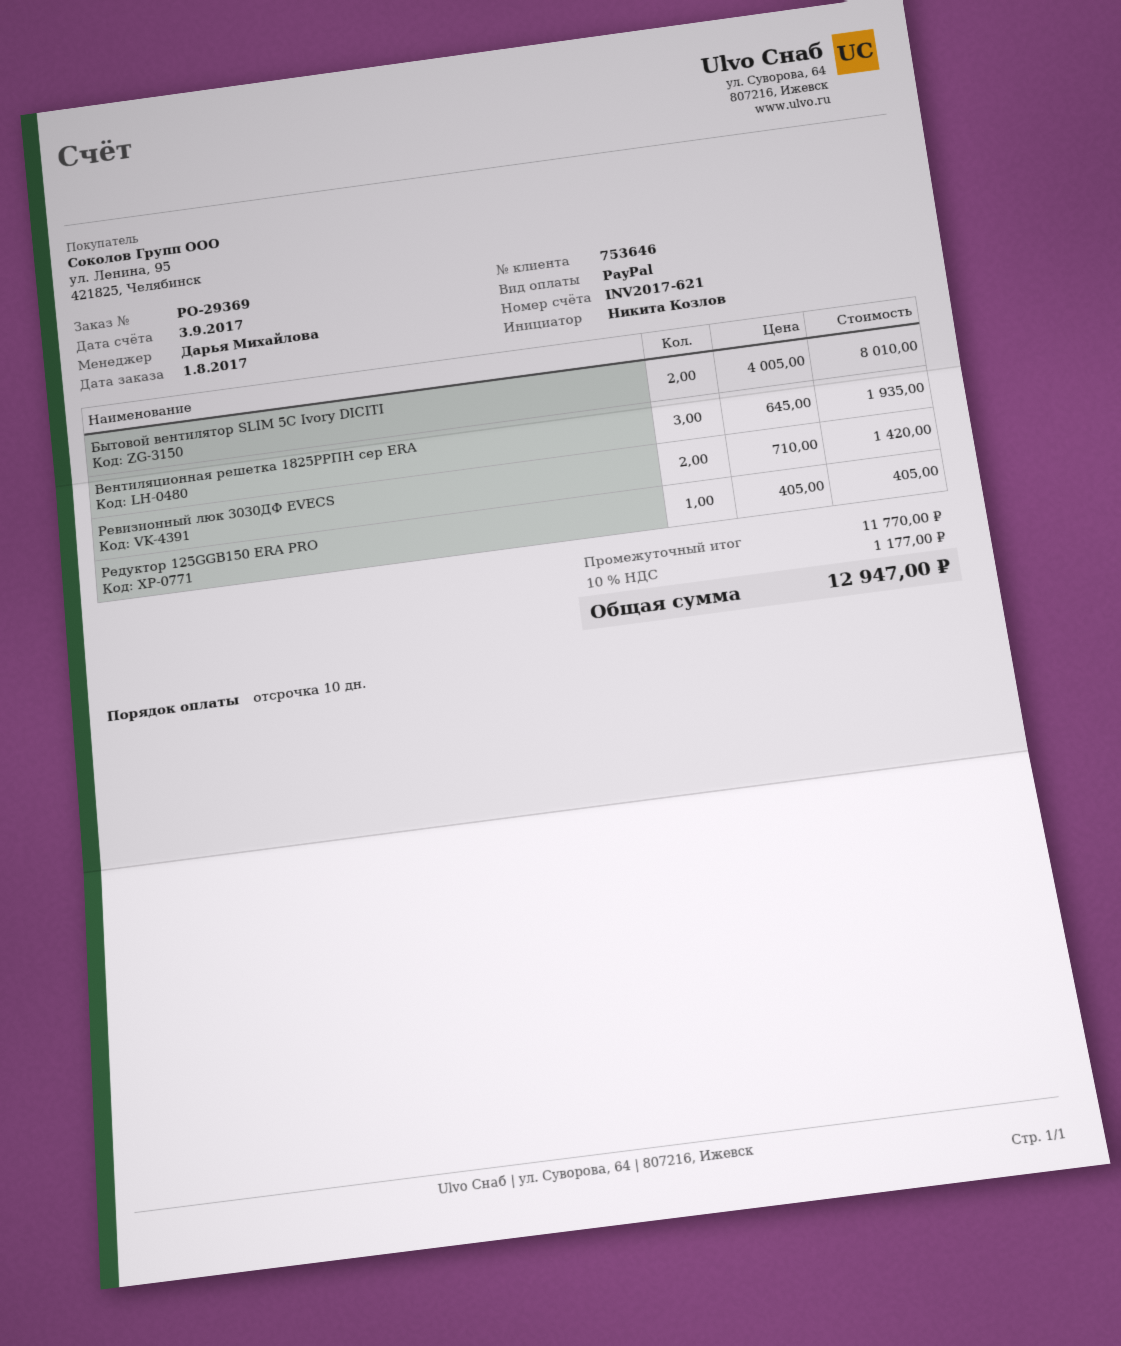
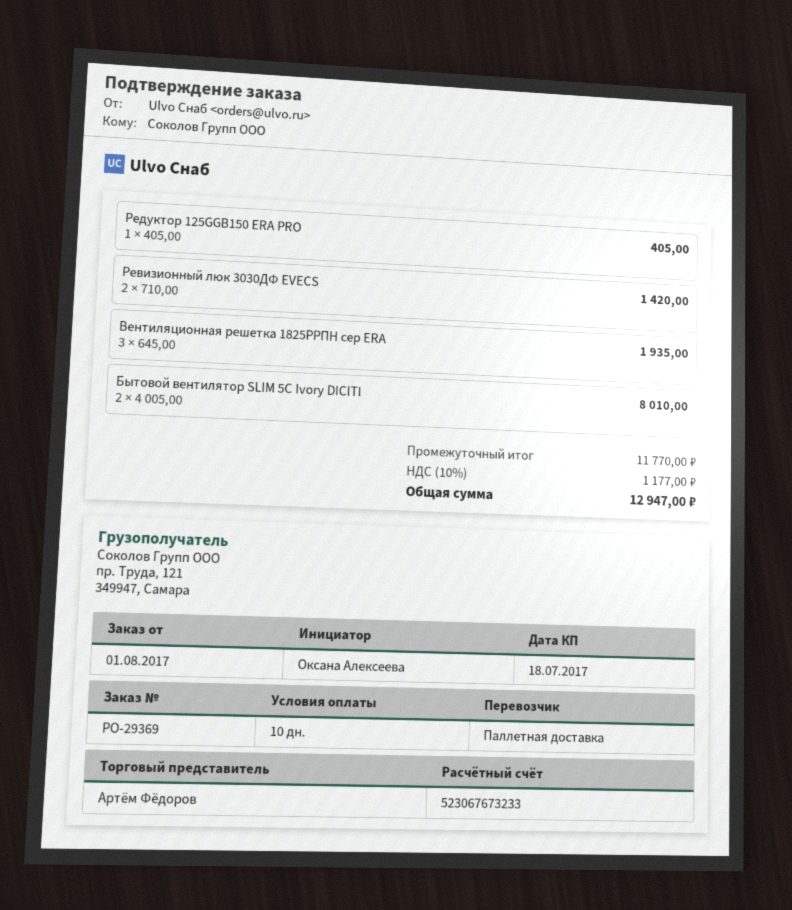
ordered by: Никита Козлов -> Оксана Алексеева
sales rep: Дарья Михайлова -> Артём Фёдоров

